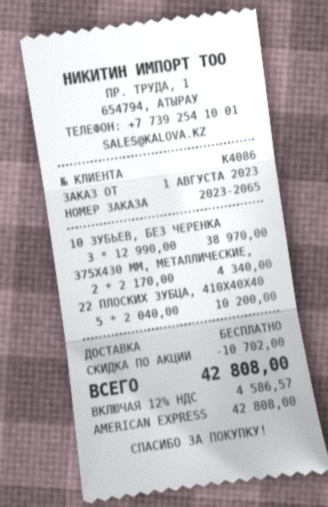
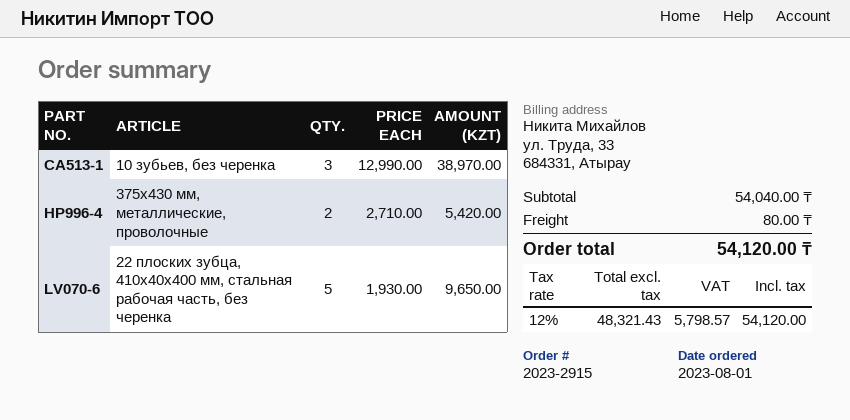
order number: 2023-2065 -> 2023-2915
375Х430 ММ, МЕТАЛЛИЧЕСКИЕ,: 2 x 2170.00 = 4340.00 -> 2 x 2710.00 = 5420.00
22 ПЛОСКИХ ЗУБЦА, 410Х40Х40: 5 x 2040.00 = 10200.00 -> 5 x 1930.00 = 9650.00
discount: 10702.00 -> none
shipping: 0.00 -> 80.00
tax: 12% = 4586.57 -> 12% = 5798.57
total: 42808.00 -> 54120.00

